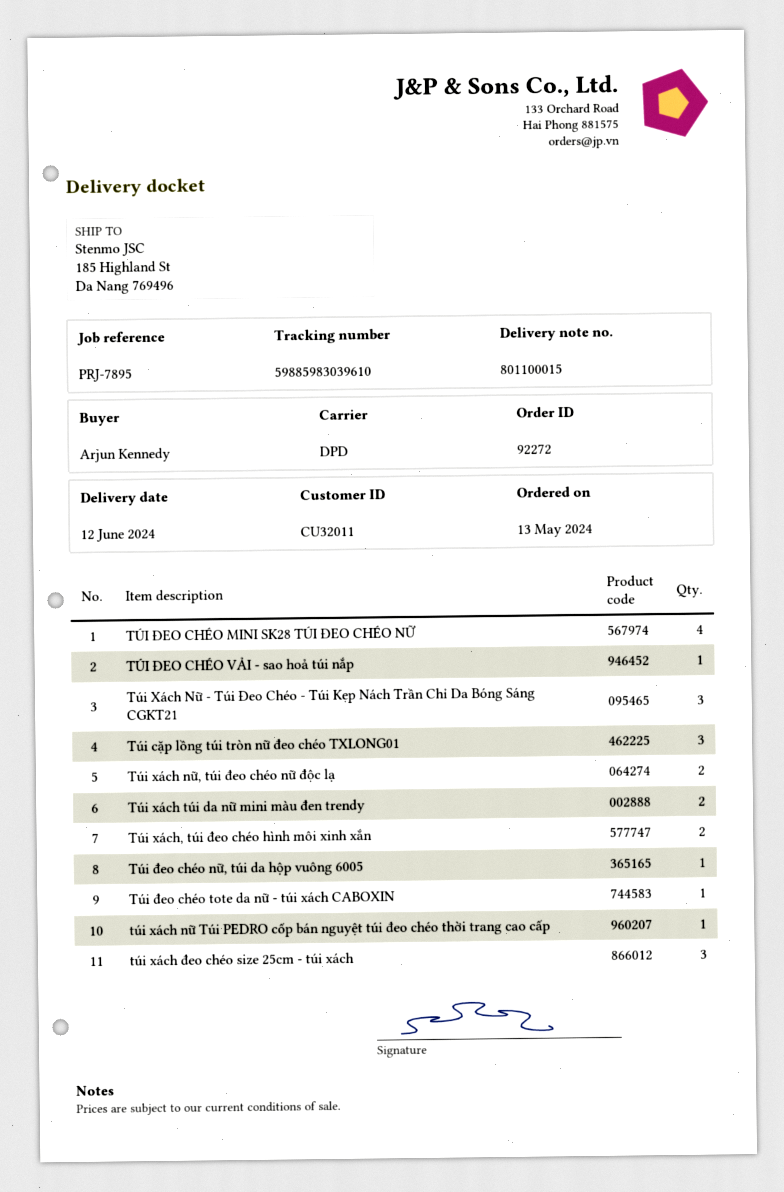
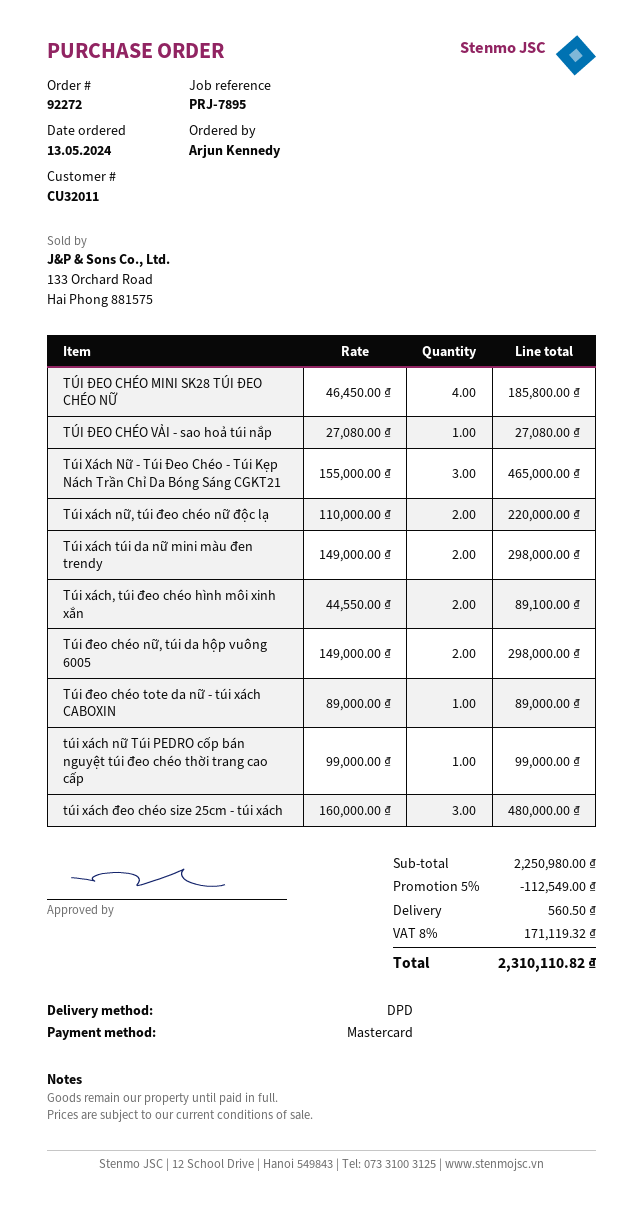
Túi cặp lồng túi tròn nữ đeo chéo TXLONG01: 3 -> none
Túi đeo chéo nữ, túi da hộp vuông 6005: 1 -> 2

